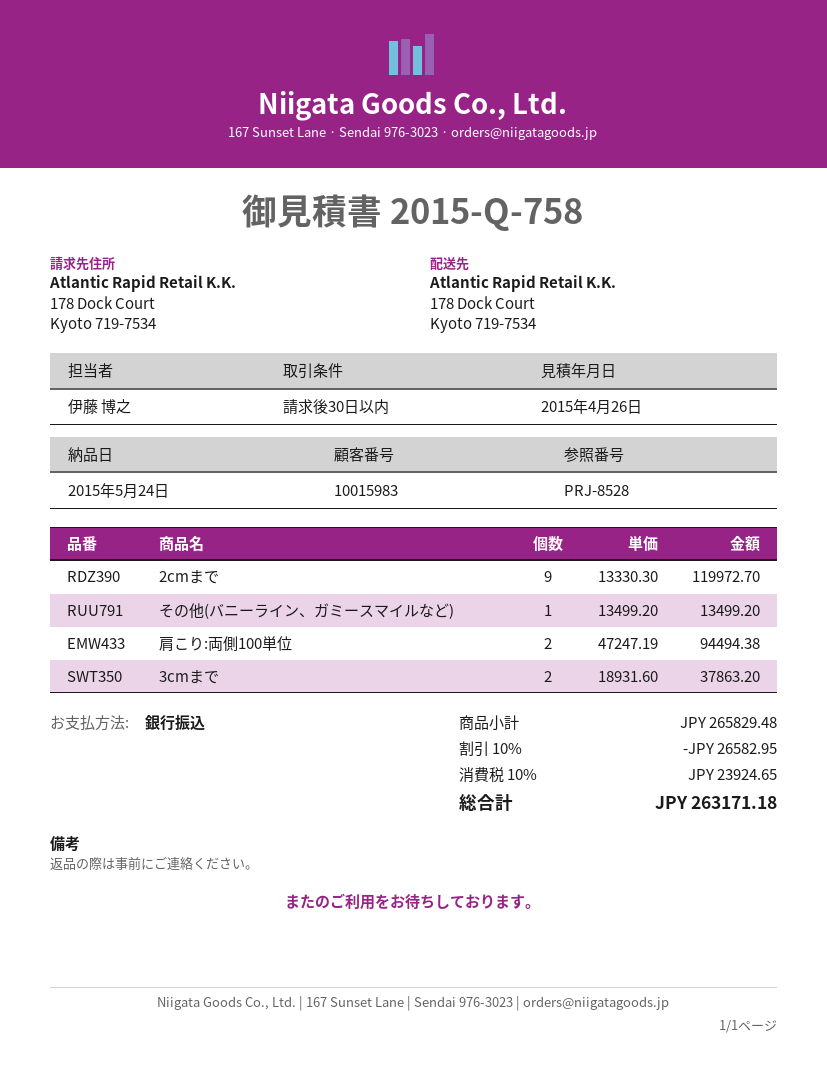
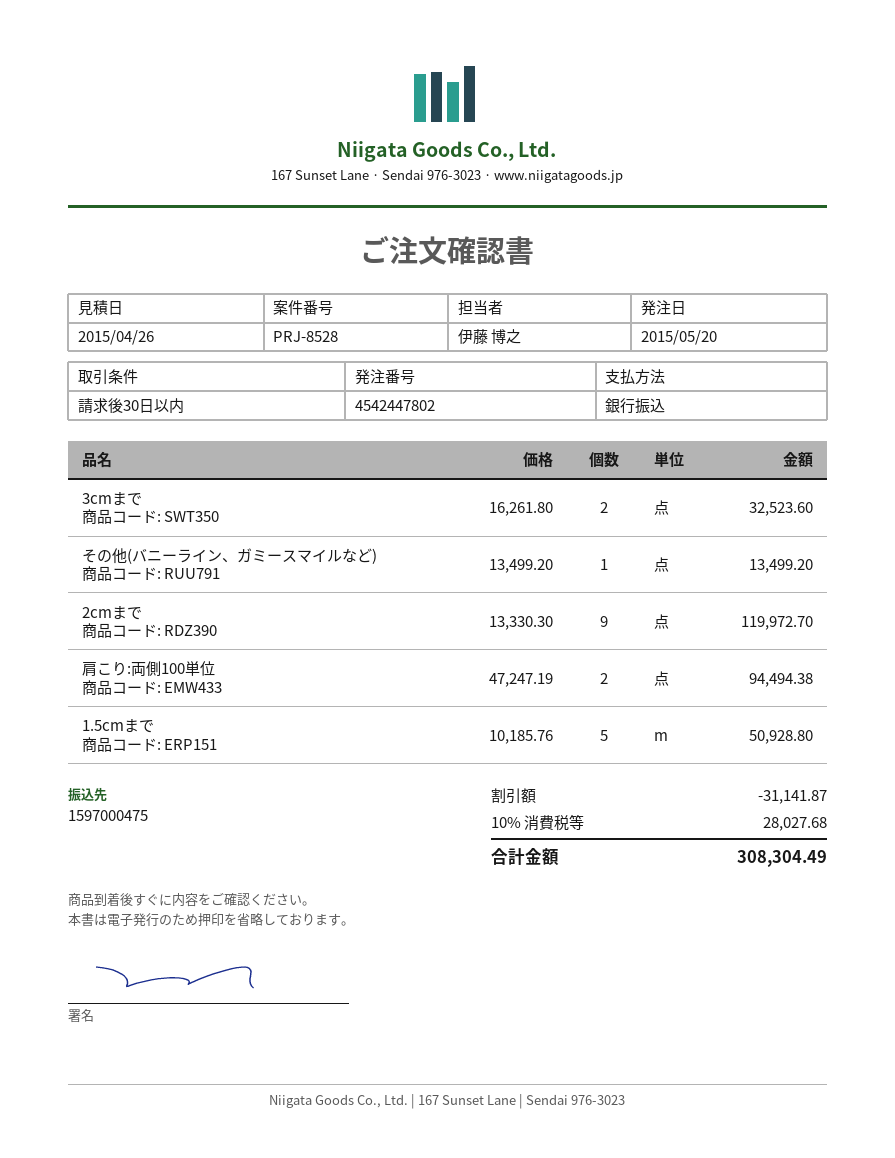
3cmまで: 2 x 18931.60 = 37863.20 -> 2 x 16261.80 = 32523.60
1.5cmまで: none -> 5 x 10185.76 = 50928.80
discount: 26582.95 -> 31141.87
tax: 10% = 23924.65 -> 10% = 28027.68
total: 263171.18 -> 308304.49

